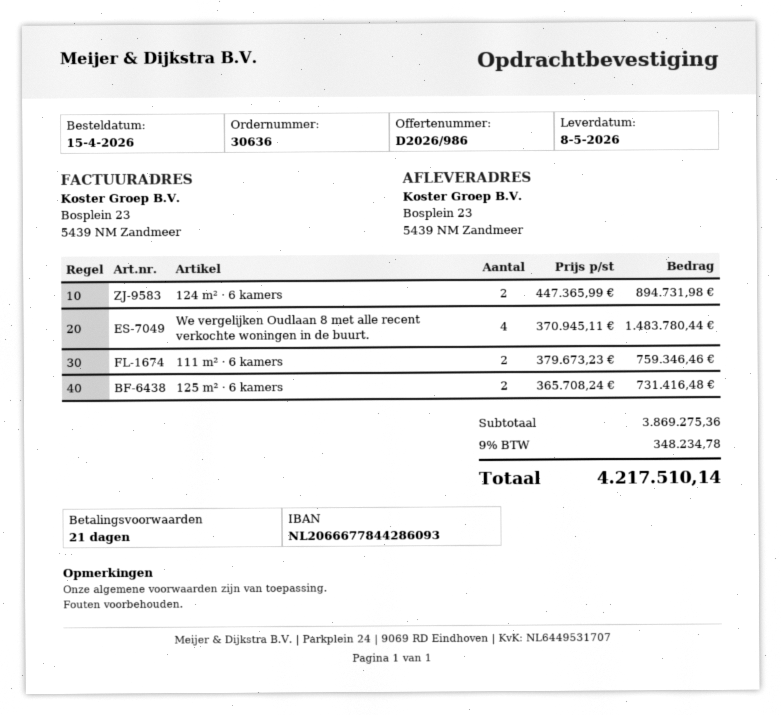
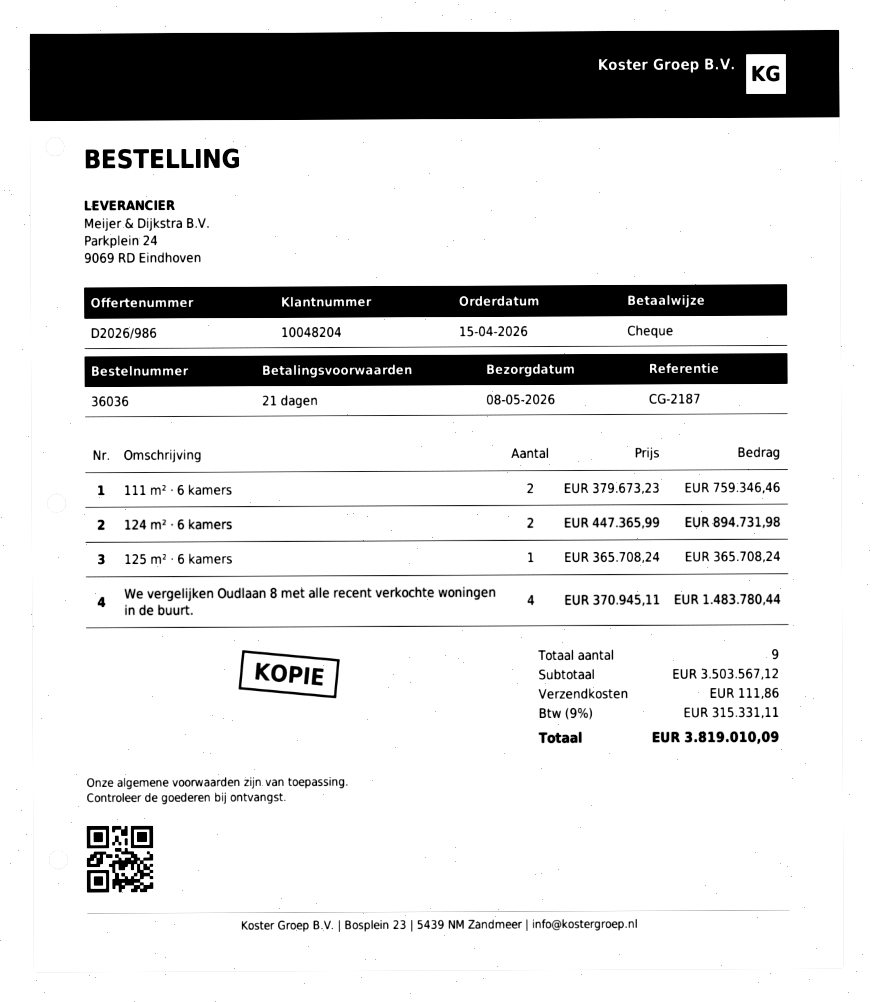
order number: 30636 -> 36036
125 m² · 6 kamers: 2 x 365708.24 = 731416.48 -> 1 x 365708.24 = 365708.24
subtotal: 3869275.36 -> 3503567.12
shipping: none -> 111.86
tax: 9% = 348234.78 -> 9% = 315331.11
total: 4217510.14 -> 3819010.09

